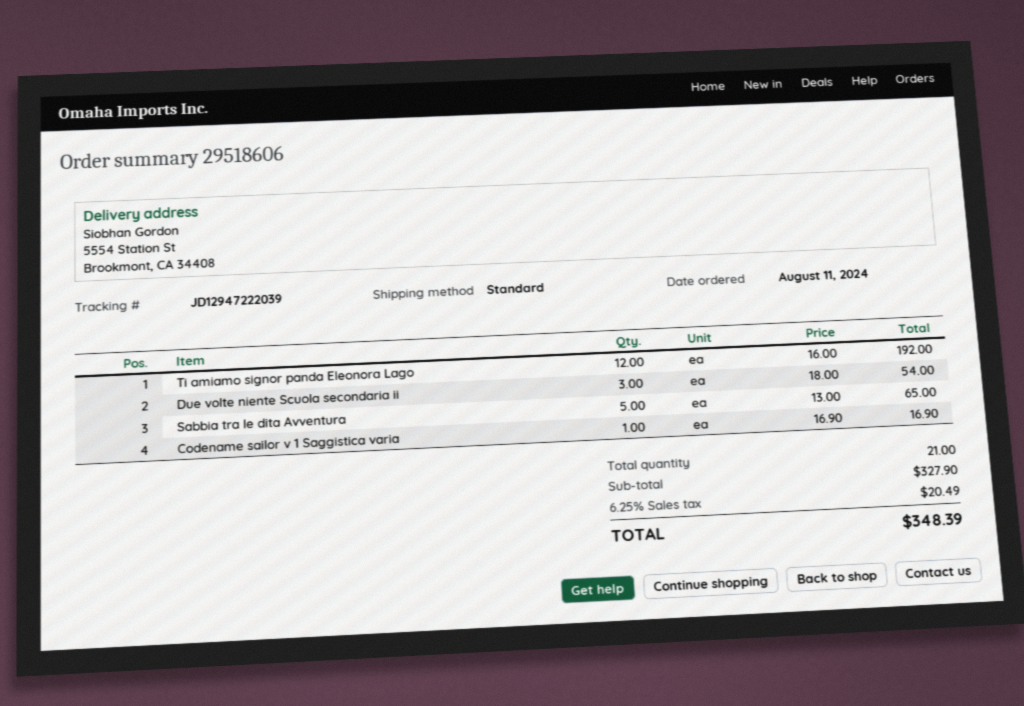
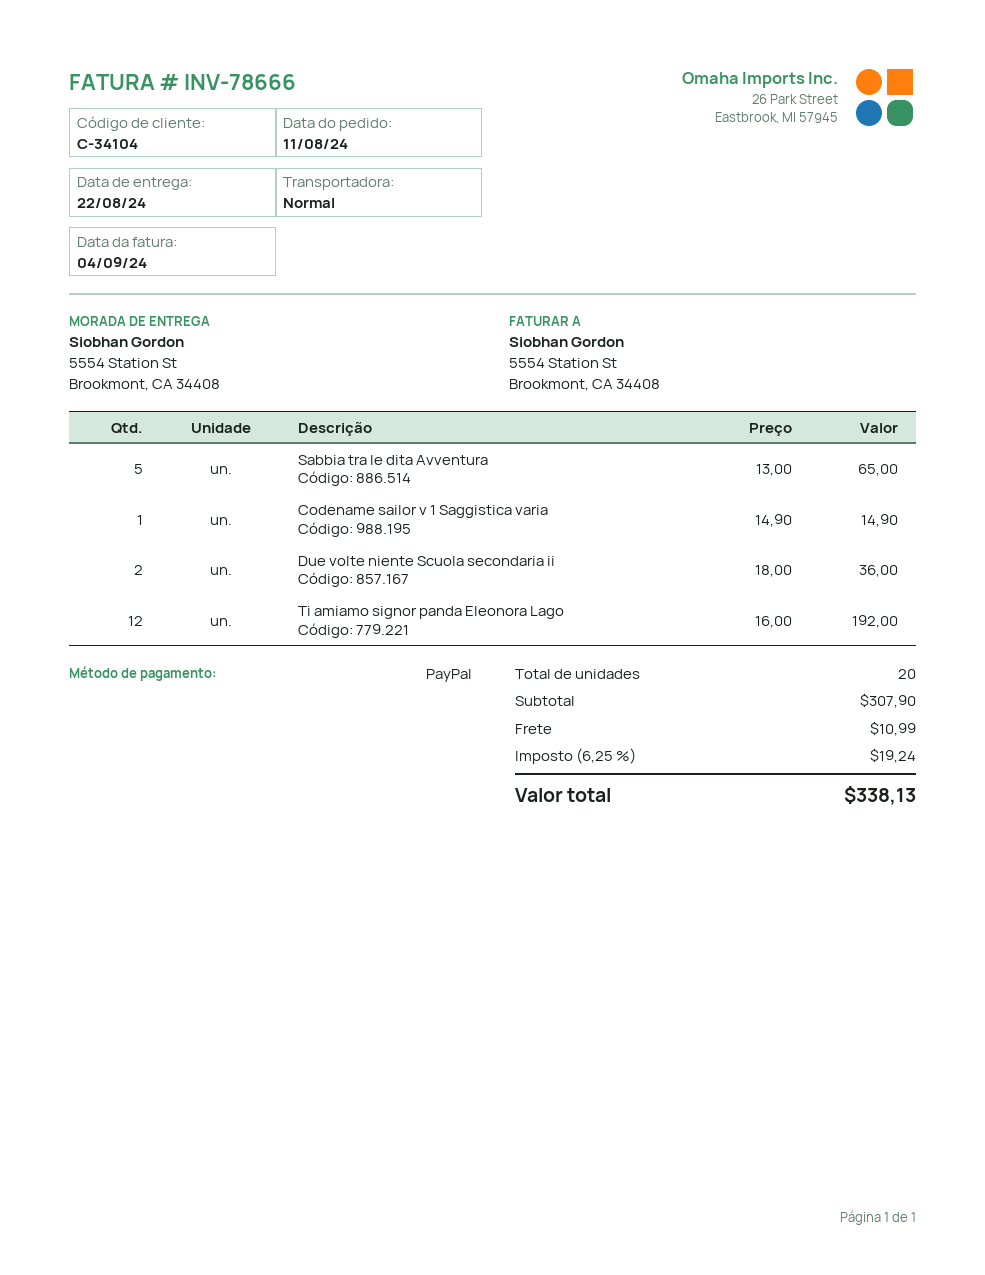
Due volte niente Scuola secondaria ii: 3 x 18.00 = 54.00 -> 2 x 18.00 = 36.00
Codename sailor v 1 Saggistica varia: 1 x 16.90 = 16.90 -> 1 x 14.90 = 14.90
total quantity: 21 -> 20
subtotal: 327.90 -> 307.90
shipping: none -> 10.99
tax: 6.25% = 20.49 -> 6.25% = 19.24
total: 348.39 -> 338.13

